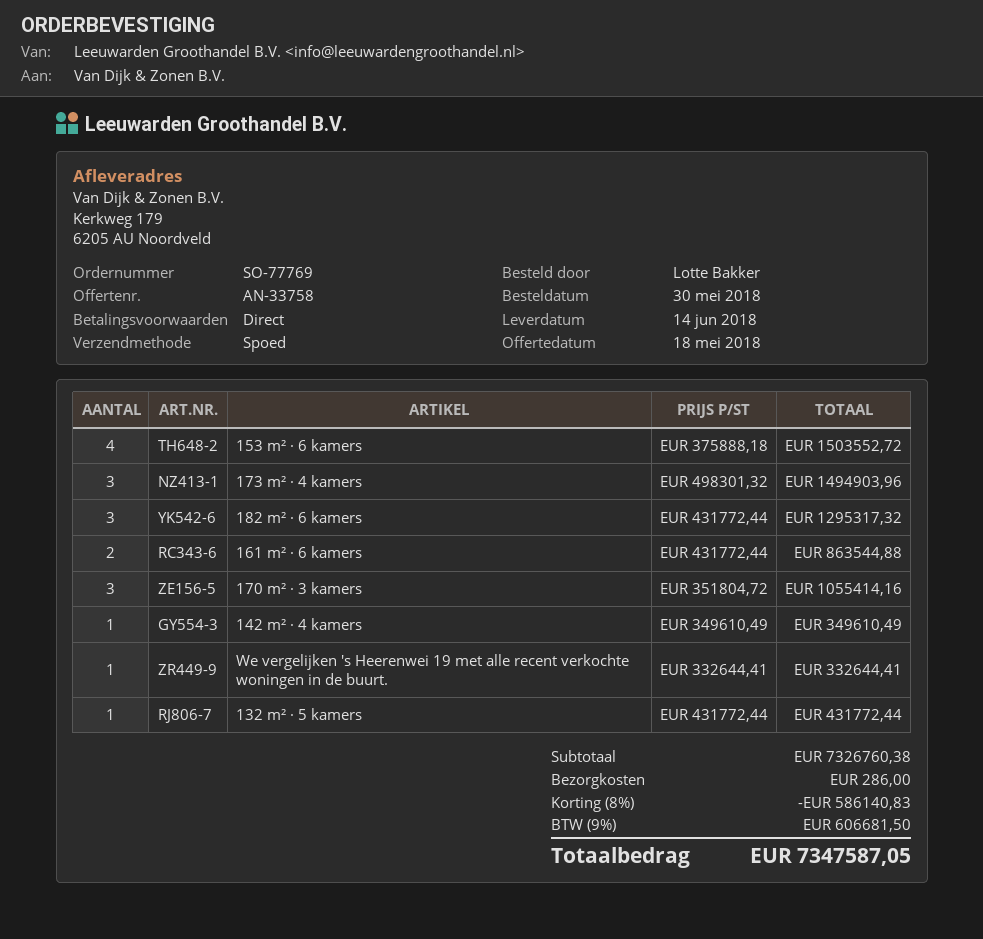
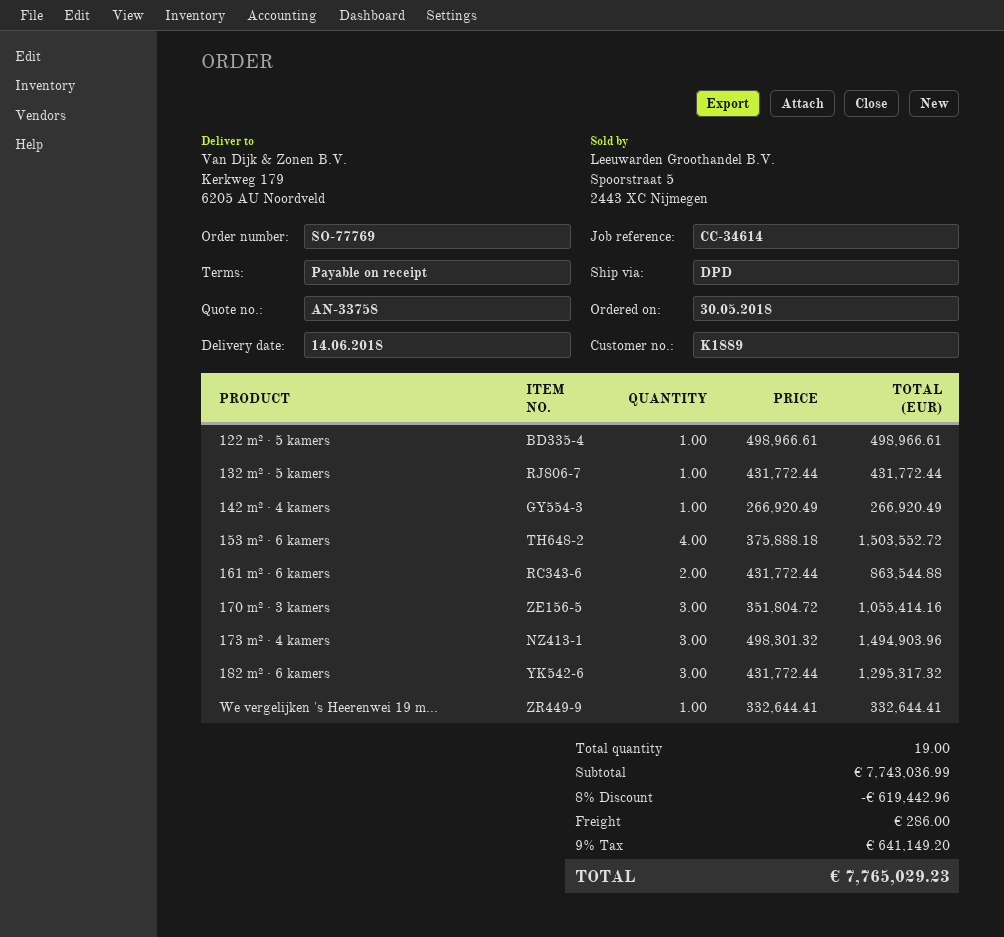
shipping method: express -> DPD
142 m² · 4 kamers: 1 x 349610.49 = 349610.49 -> 1 x 266920.49 = 266920.49
122 m² · 5 kamers: none -> 1 x 498966.61 = 498966.61
subtotal: 7326760.38 -> 7743036.99
discount: 8% = 586140.83 -> 8% = 619442.96
tax: 9% = 606681.50 -> 9% = 641149.20
total: 7347587.05 -> 7765029.23

